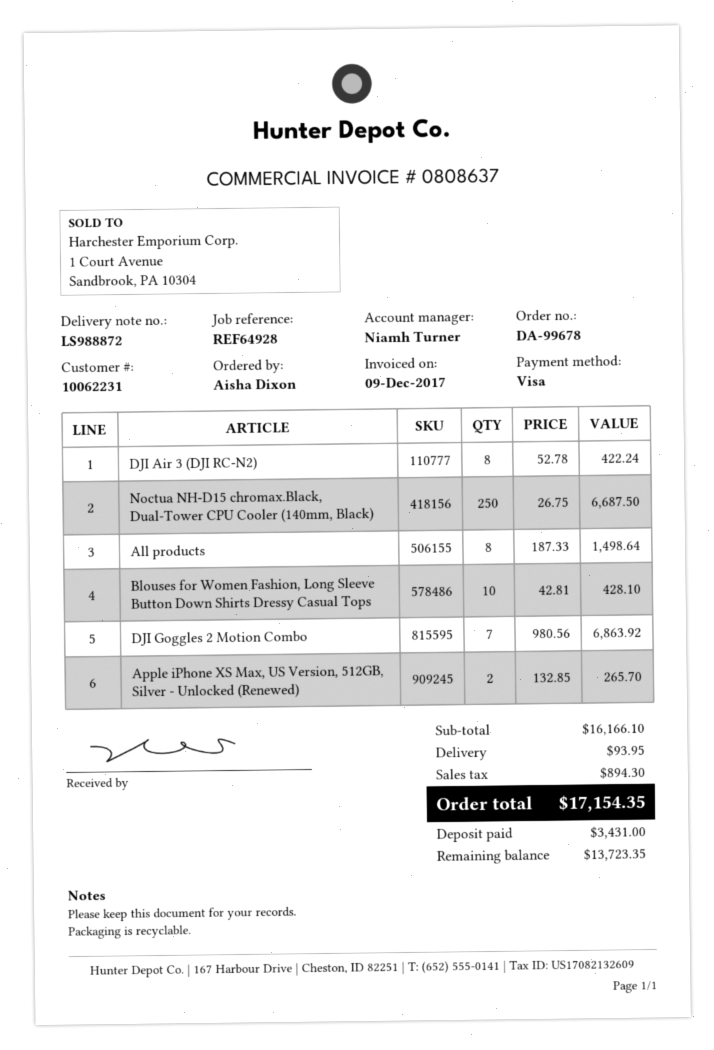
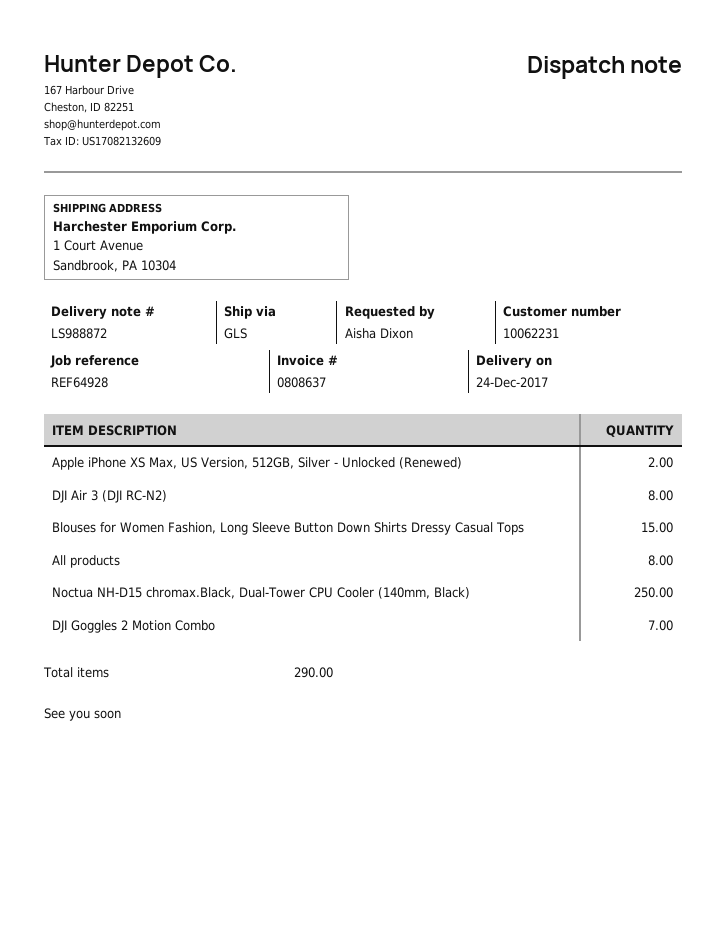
Blouses for Women Fashion, Long Sleeve Button Down Shirts Dressy Casual Tops: 10 -> 15

